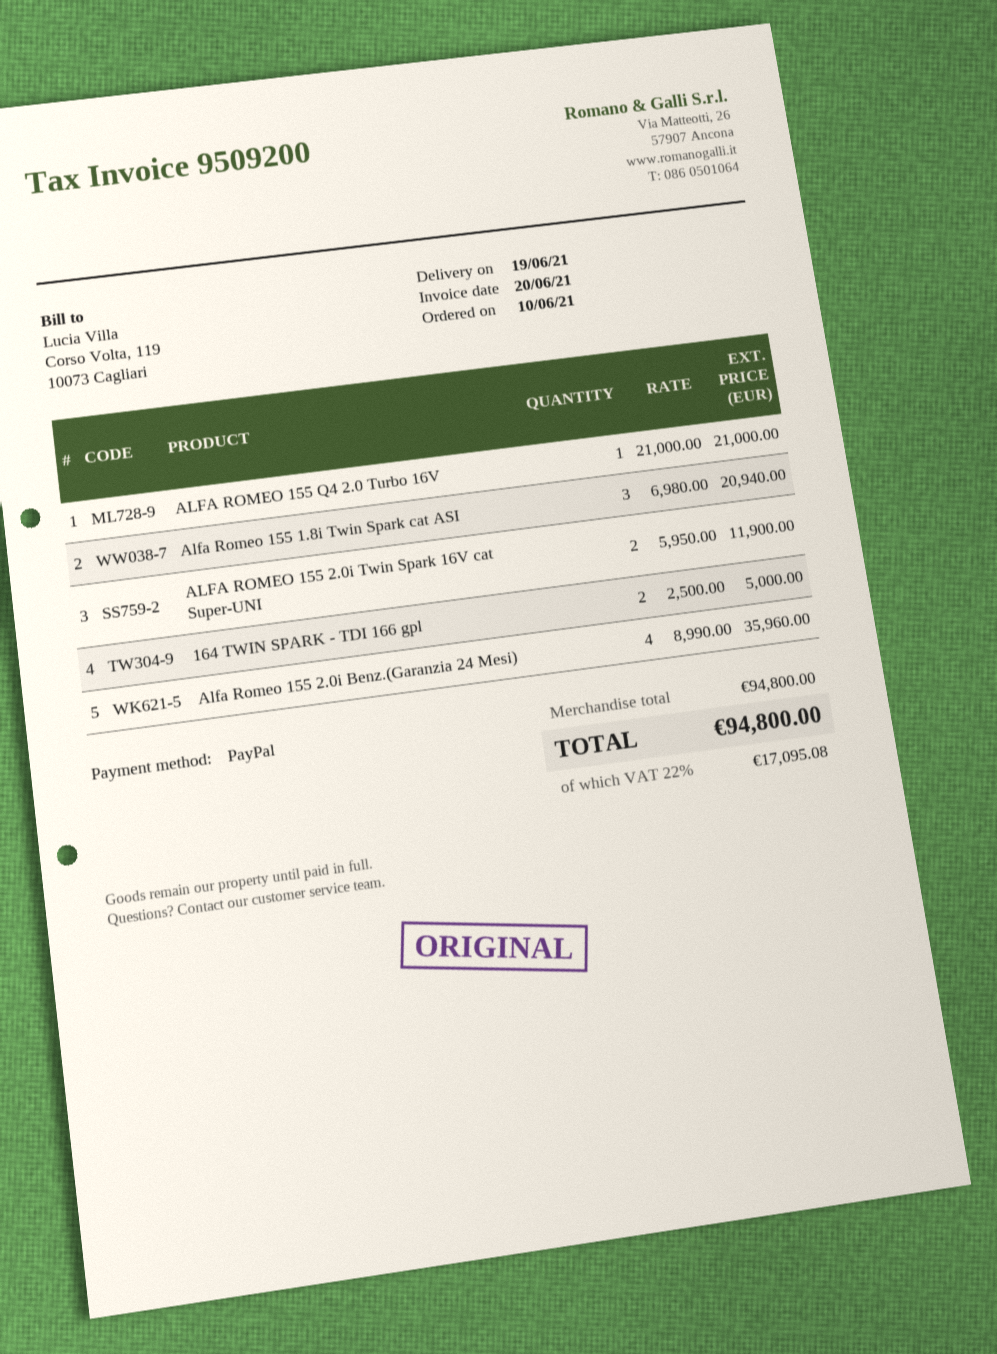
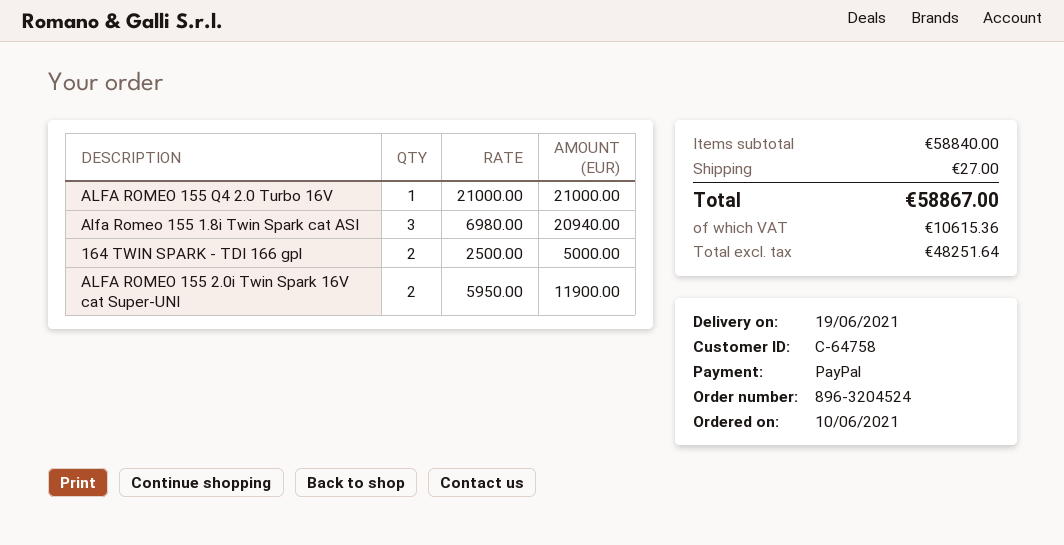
Alfa Romeo 155 2.0i Benz.(Garanzia 24 Mesi): 4 x 8990.00 = 35960.00 -> none
subtotal: 94800.00 -> 58840.00
shipping: none -> 27.00
tax: 17095.08 -> 10615.36
total: 94800.00 -> 58867.00

